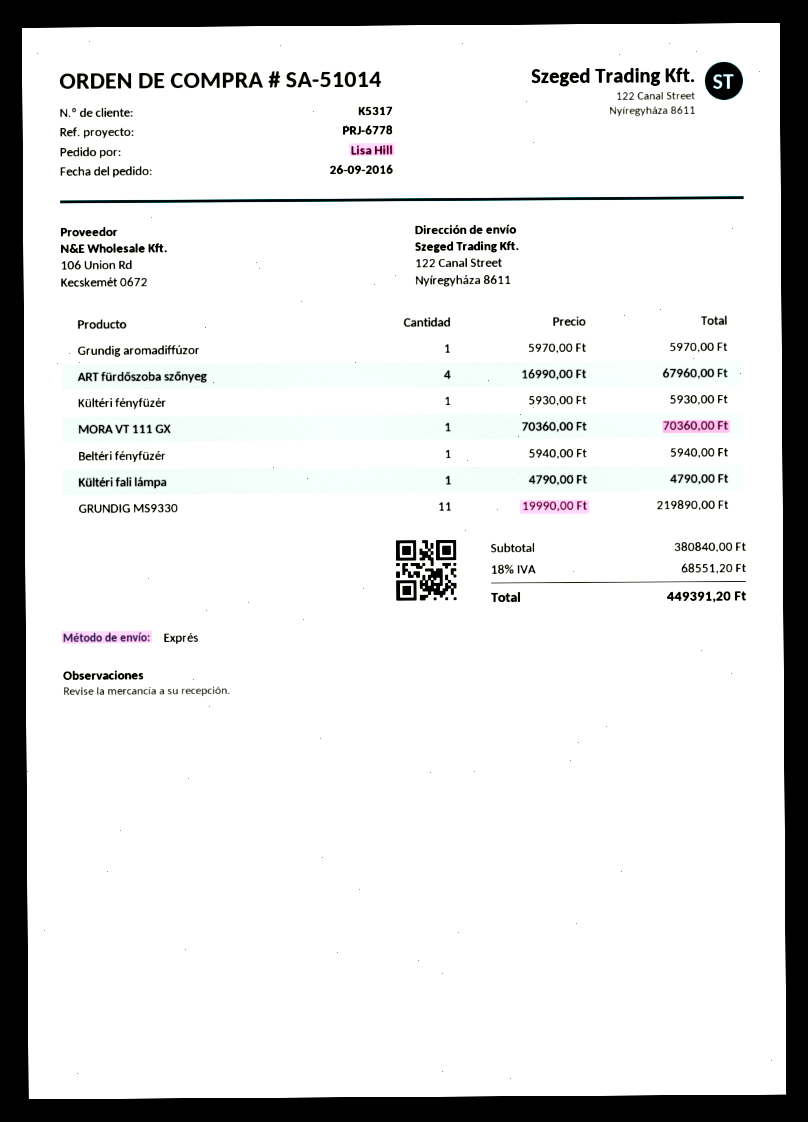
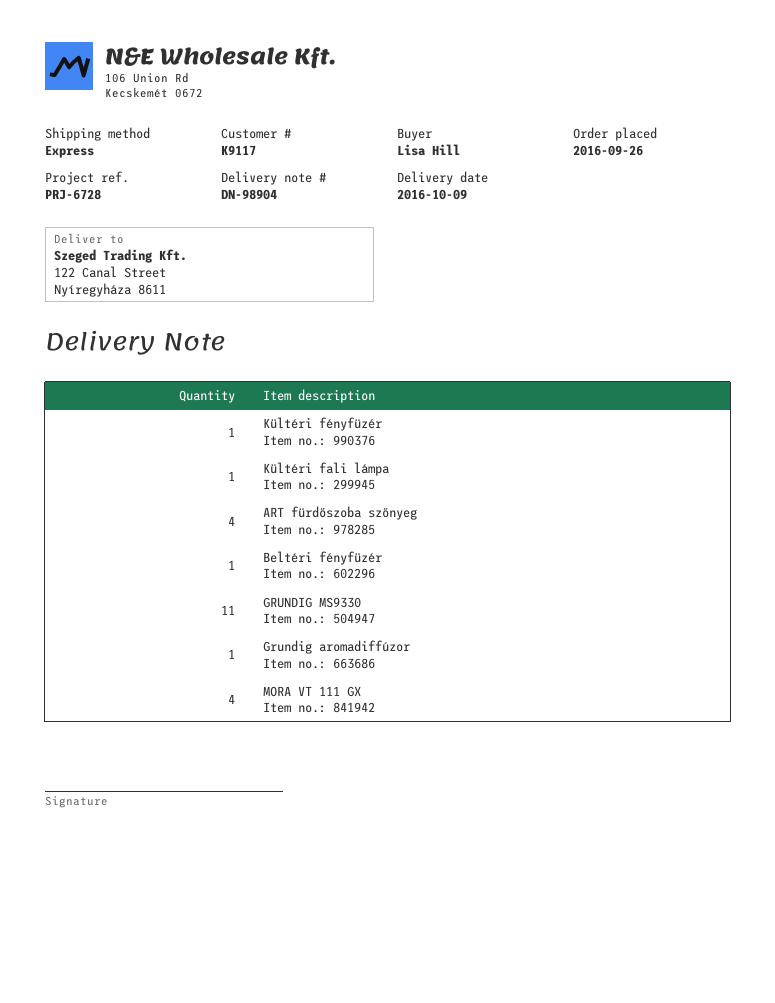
customer number: K5317 -> K9117
reference: PRJ-6778 -> PRJ-6728
MORA VT 111 GX: 1 -> 4

